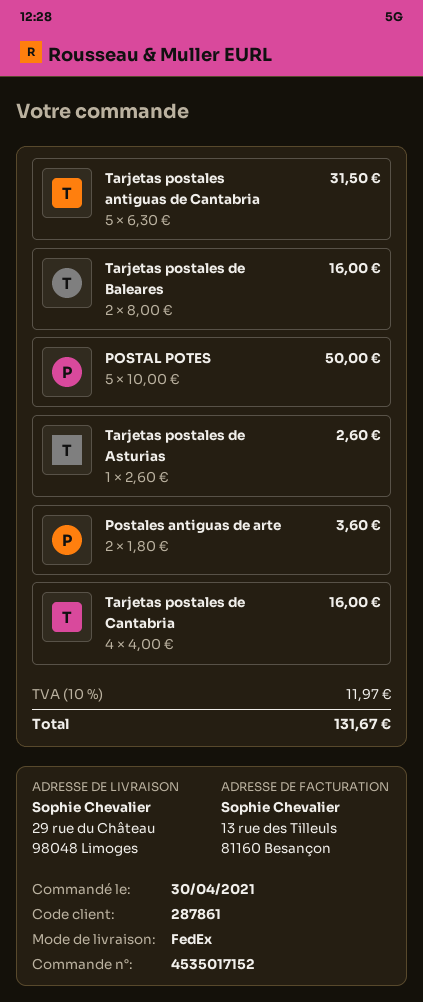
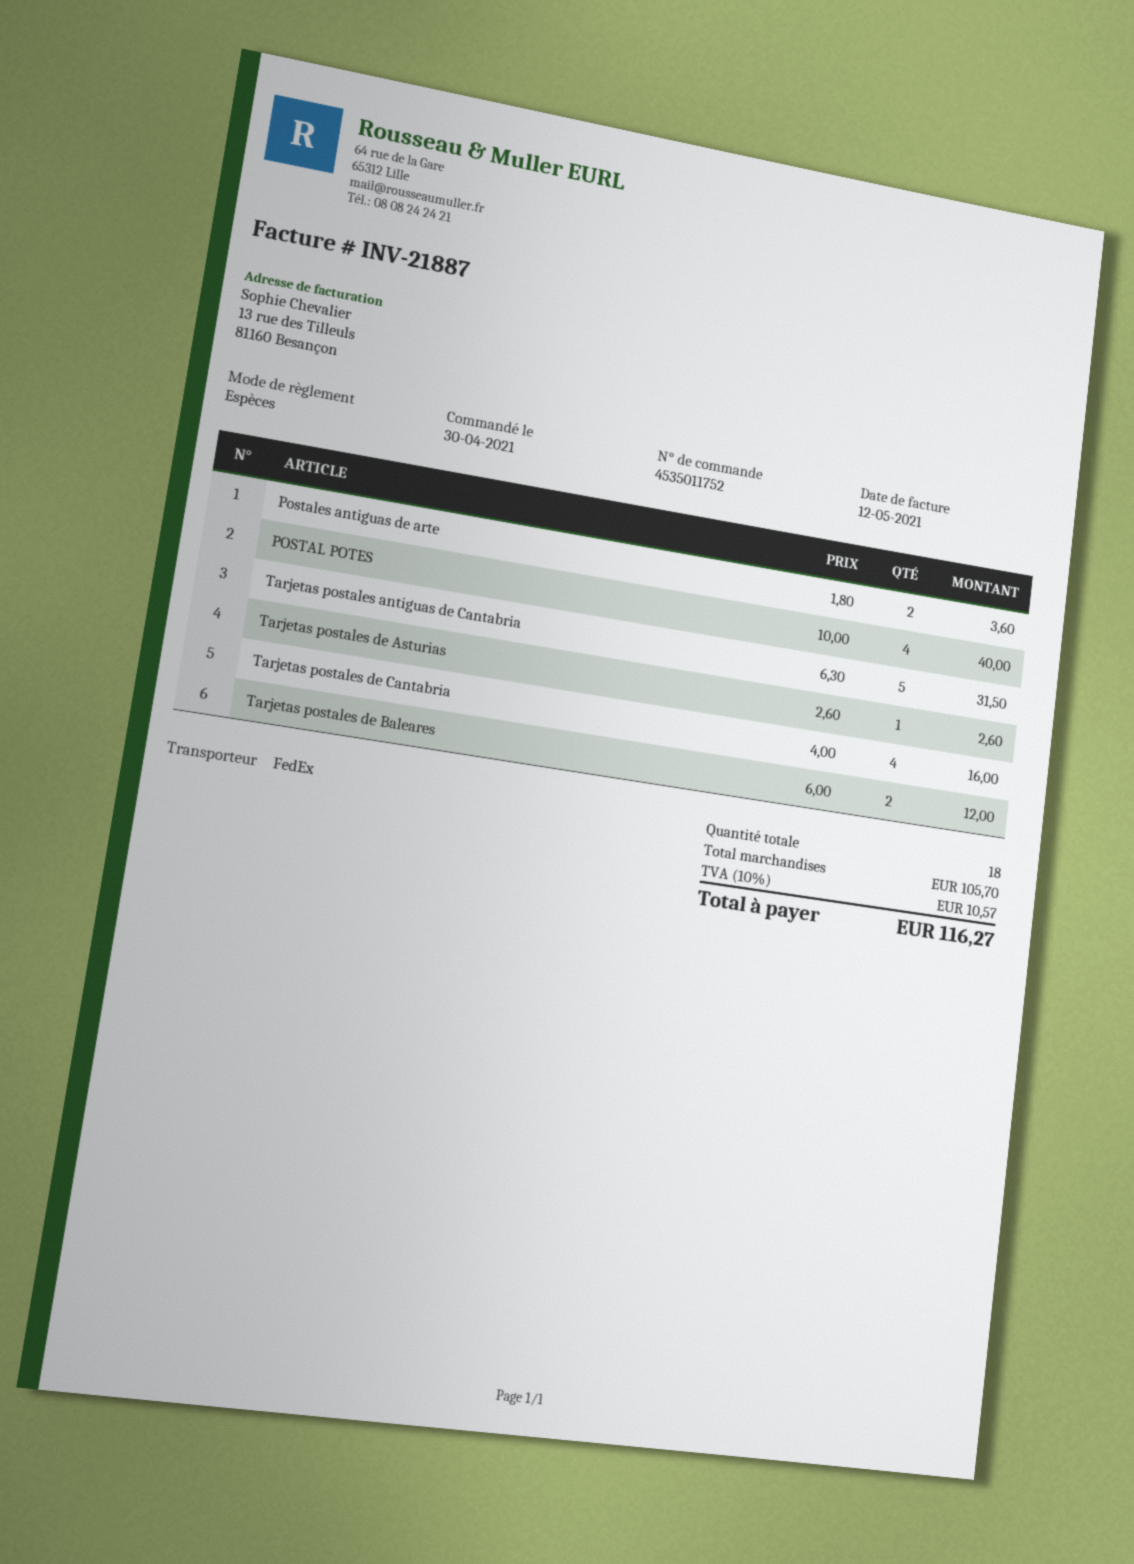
order number: 4535017152 -> 4535011752
Tarjetas postales de Baleares: 2 x 8.00 = 16.00 -> 2 x 6.00 = 12.00
POSTAL POTES: 5 x 10.00 = 50.00 -> 4 x 10.00 = 40.00
tax: 10% = 11.97 -> 10% = 10.57
total: 131.67 -> 116.27

